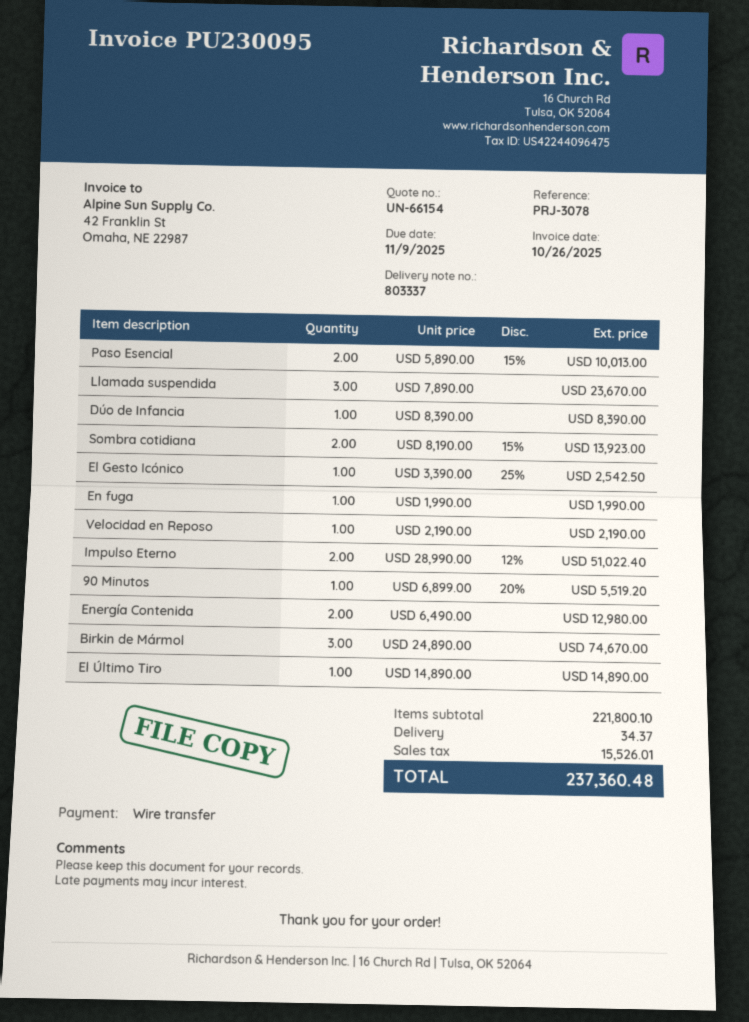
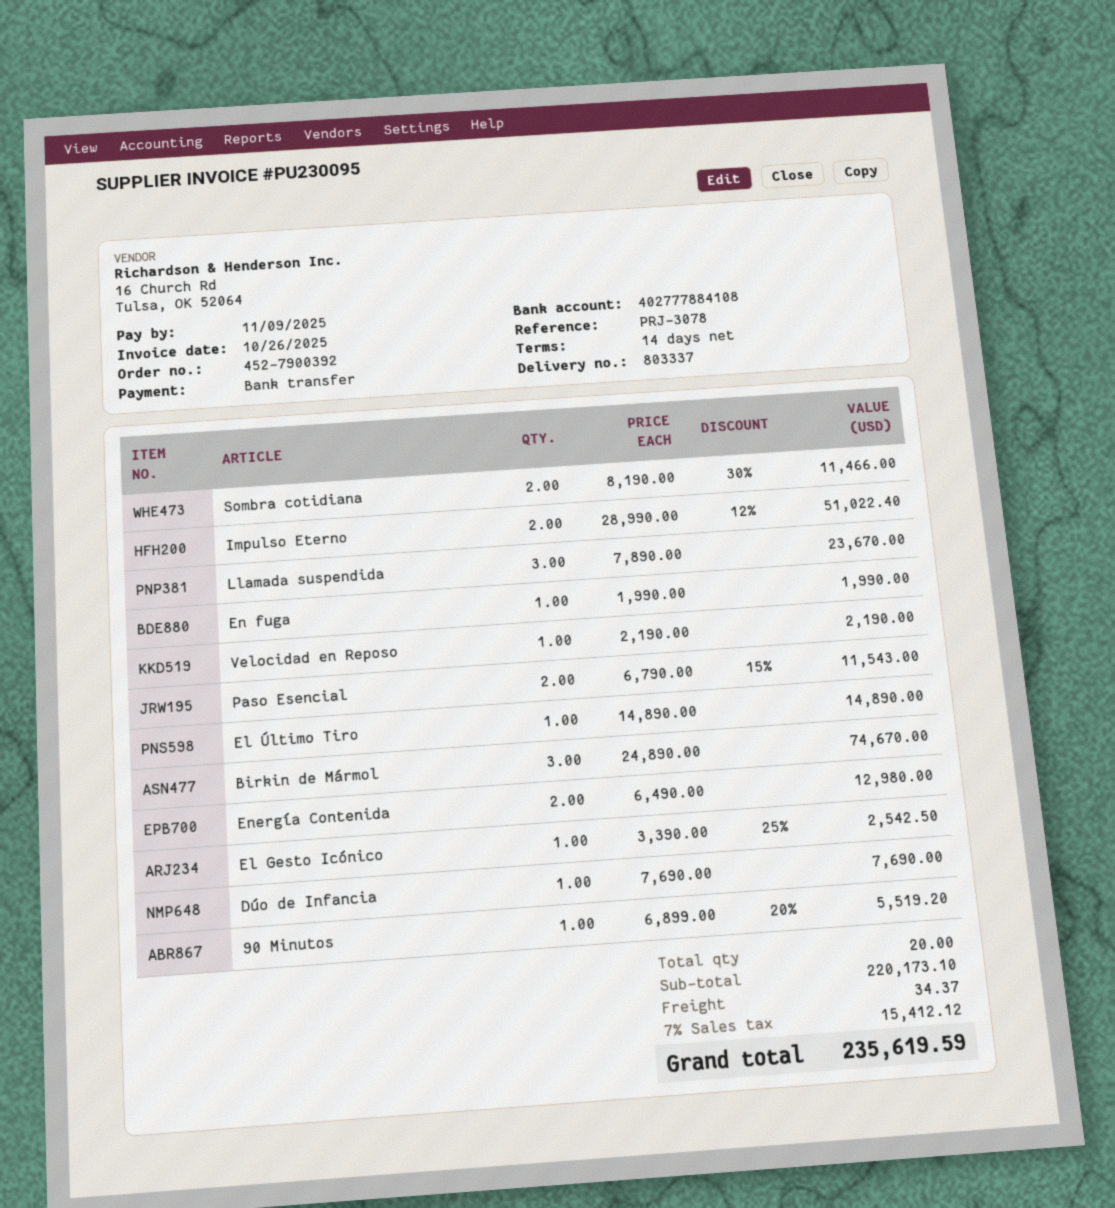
Paso Esencial: 2 x 5890.00 - 15% = 10013.00 -> 2 x 6790.00 - 15% = 11543.00
Dúo de Infancia: 1 x 8390.00 = 8390.00 -> 1 x 7690.00 = 7690.00
Sombra cotidiana: 2 x 8190.00 - 15% = 13923.00 -> 2 x 8190.00 - 30% = 11466.00
subtotal: 221800.10 -> 220173.10
tax: 15526.01 -> 15412.12
total: 237360.48 -> 235619.59

